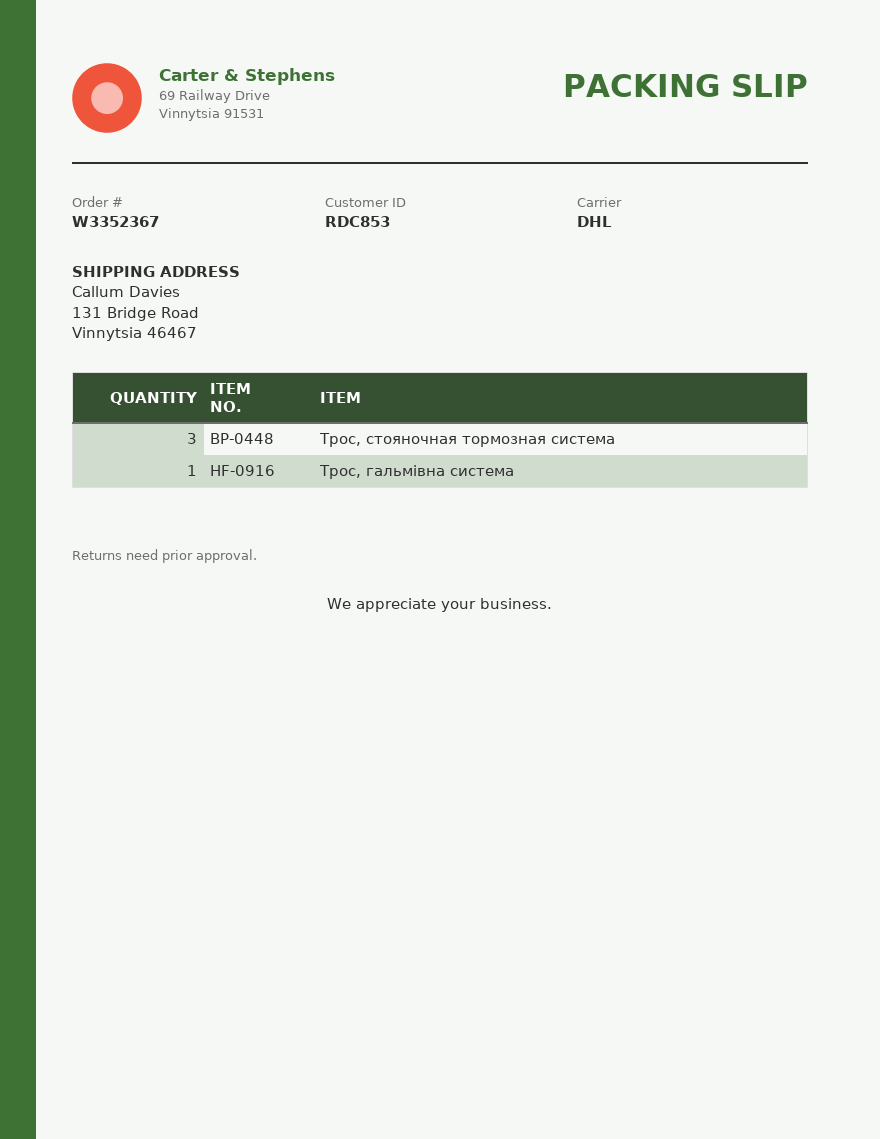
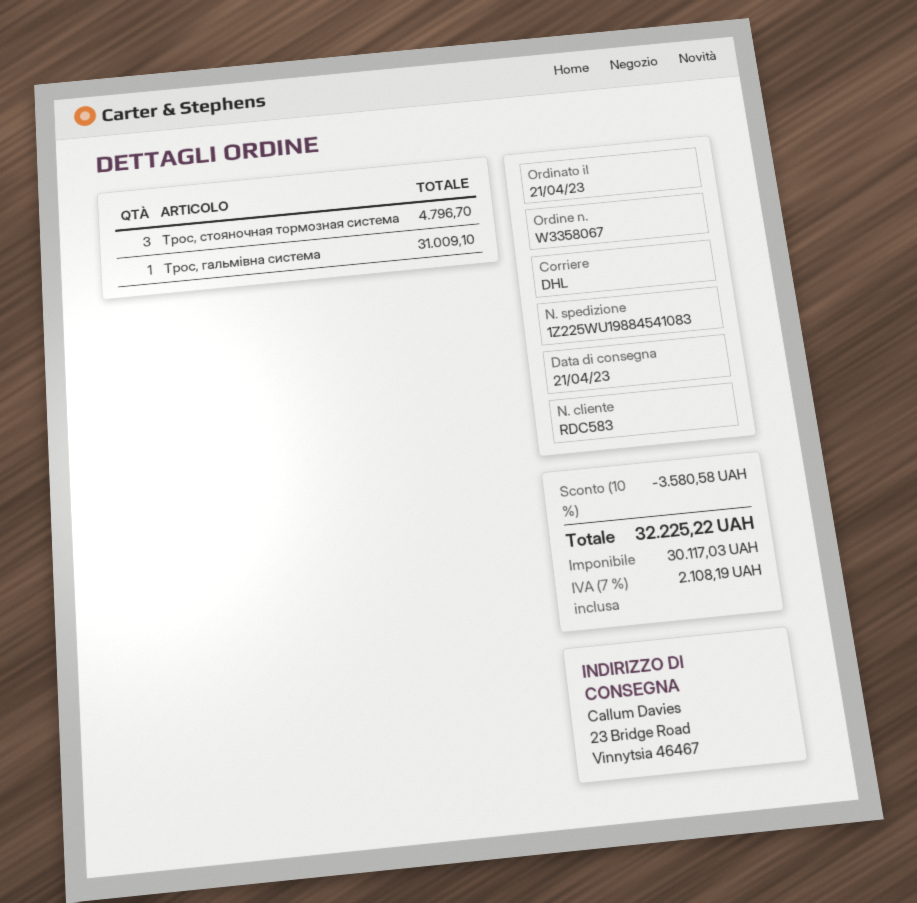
order number: W3352367 -> W3358067
customer number: RDC853 -> RDC583
ship to: 131 Bridge Road, Vinnytsia 46467 -> 23 Bridge Road, Vinnytsia 46467

